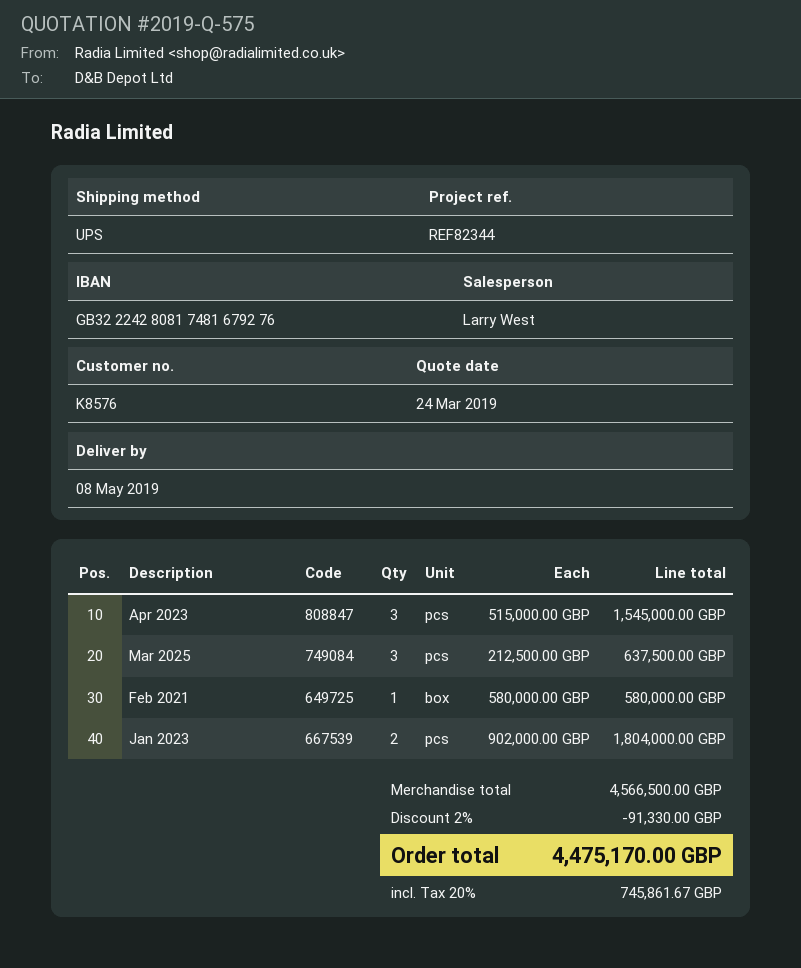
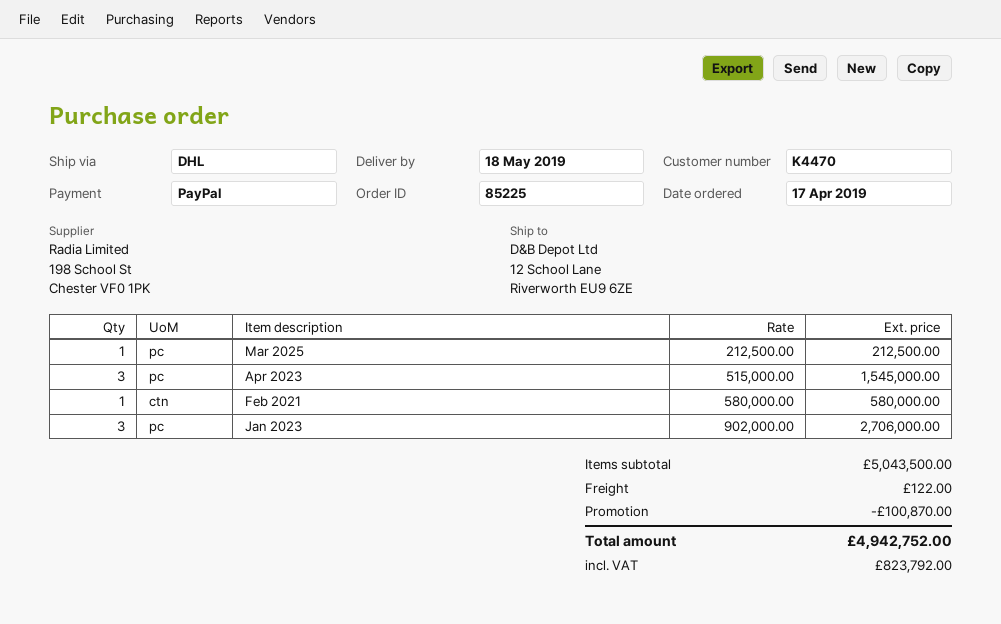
delivery date: 2019-05-08 -> 2019-05-18
customer number: K8576 -> K4470
shipping method: UPS -> DHL
Mar 2025: 3 x 212500.00 = 637500.00 -> 1 x 212500.00 = 212500.00
Jan 2023: 2 x 902000.00 = 1804000.00 -> 3 x 902000.00 = 2706000.00
subtotal: 4566500.00 -> 5043500.00
discount: 91330.00 -> 100870.00
shipping: none -> 122.00
tax: 745861.67 -> 823792.00
total: 4475170.00 -> 4942752.00

